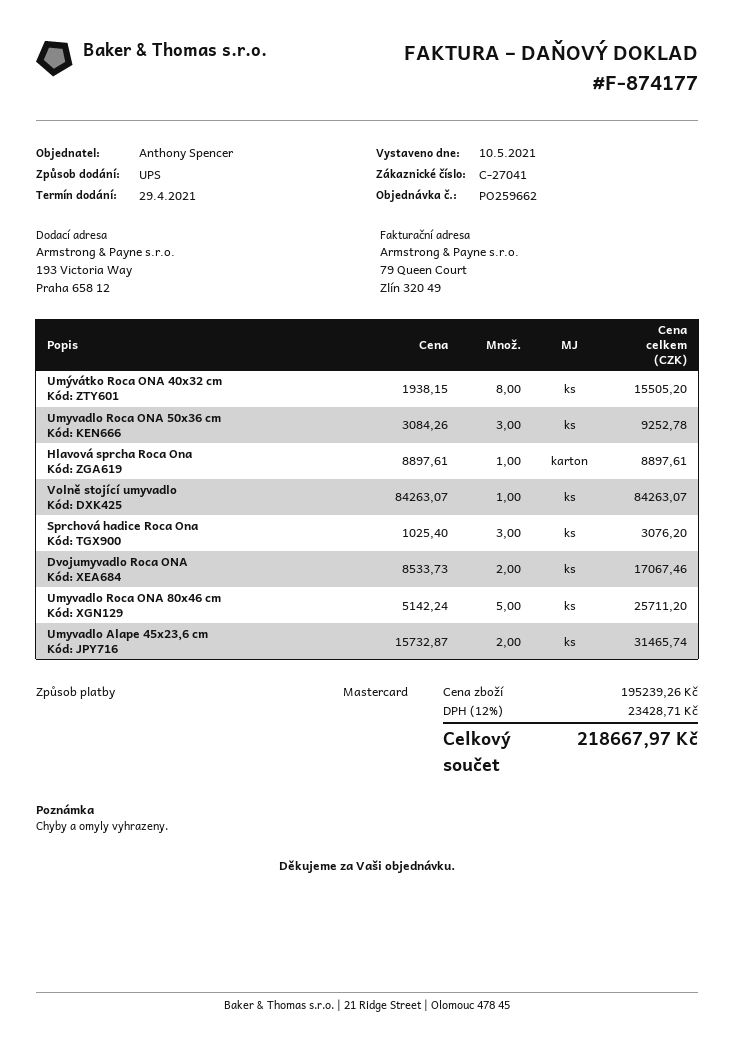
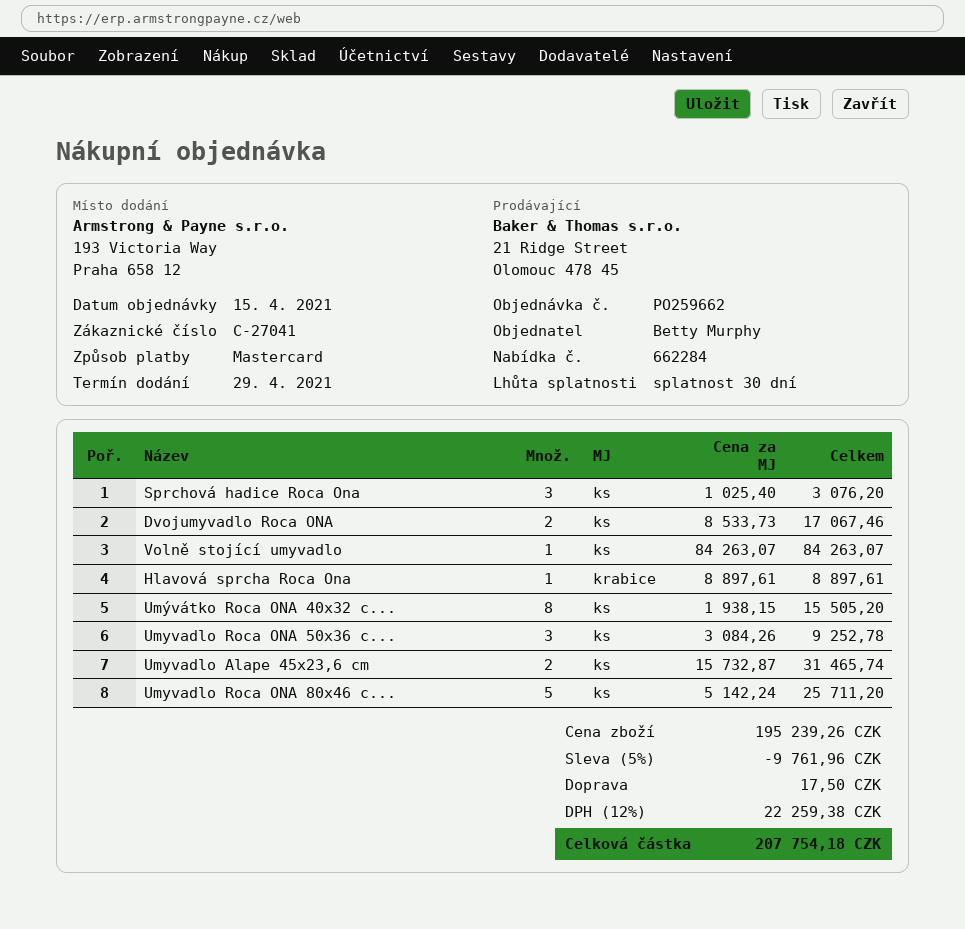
ordered by: Anthony Spencer -> Betty Murphy
discount: none -> 5% = 9761.96
shipping: none -> 17.50
tax: 12% = 23428.71 -> 12% = 22259.38
total: 218667.97 -> 207754.18

